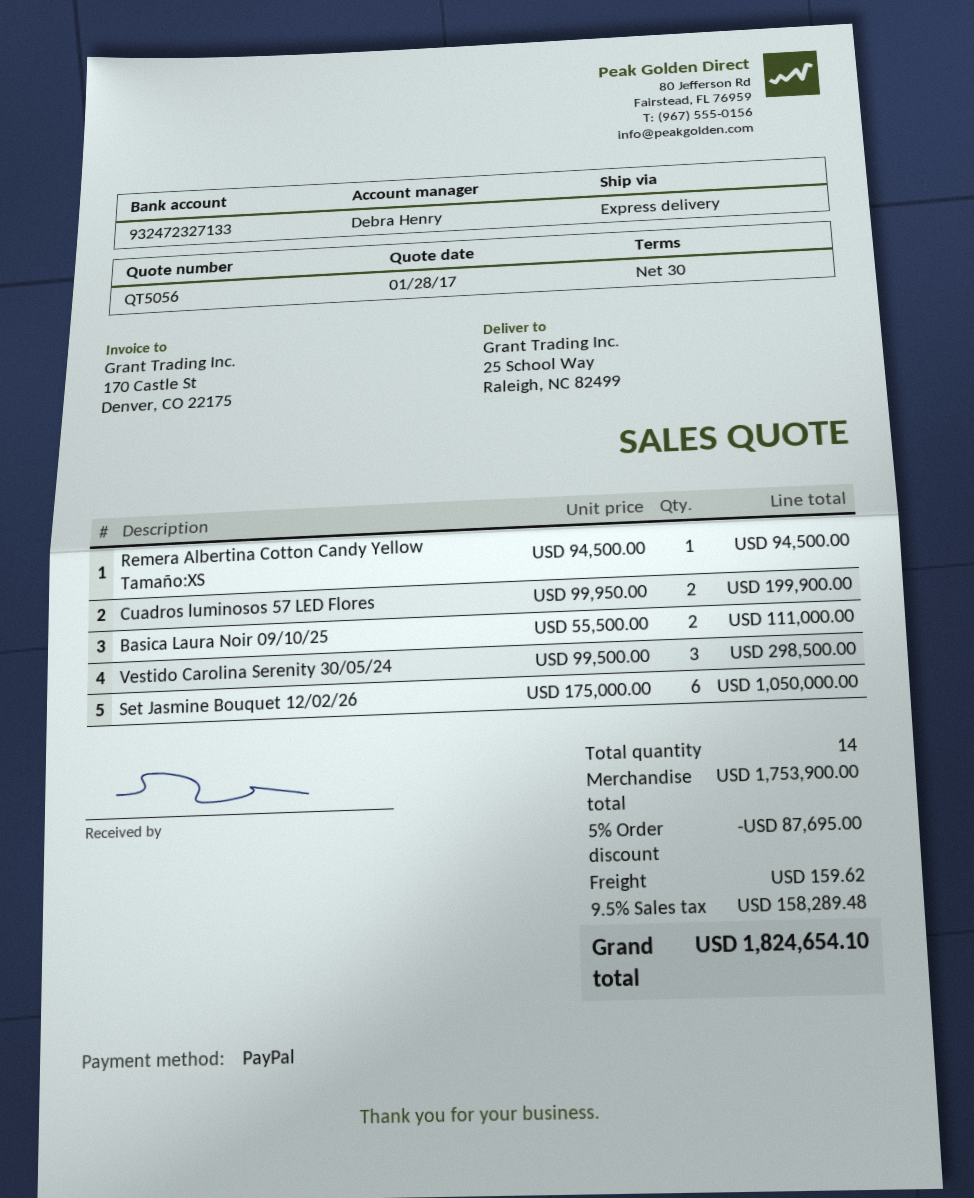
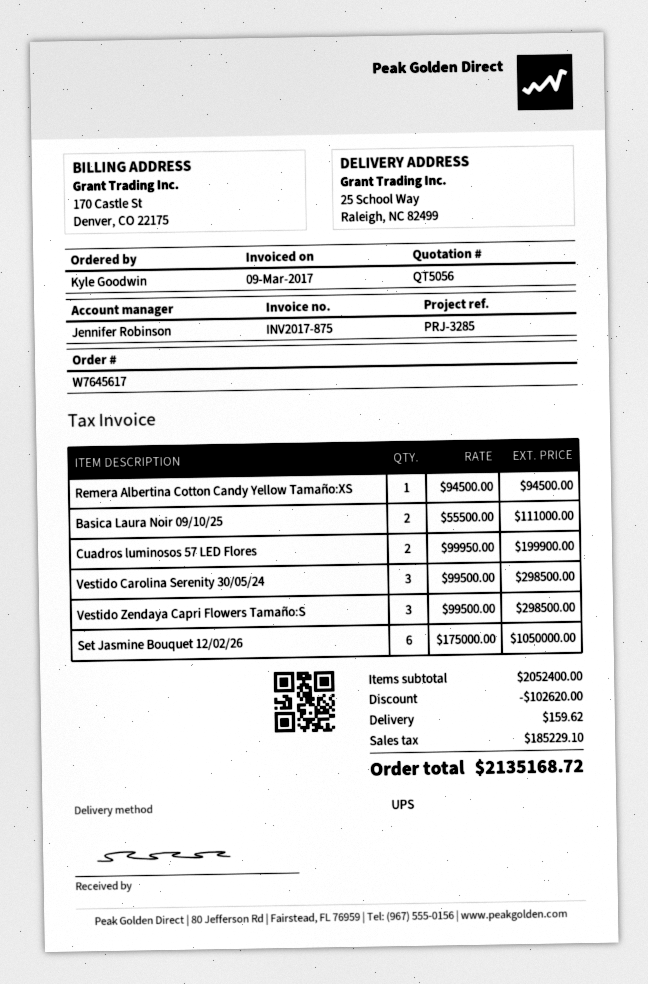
sales rep: Debra Henry -> Jennifer Robinson
shipping method: express -> UPS
Vestido Zendaya Capri Flowers Tamaño:S: none -> 3 x 99500.00 = 298500.00
subtotal: 1753900.00 -> 2052400.00
discount: 87695.00 -> 102620.00
tax: 158289.48 -> 185229.10
total: 1824654.10 -> 2135168.72

